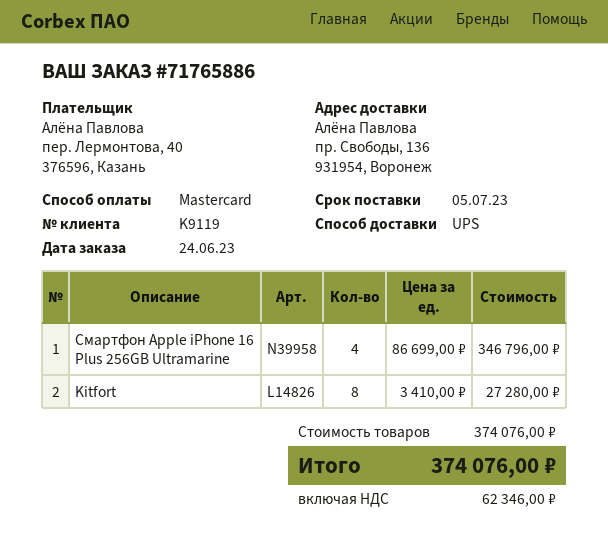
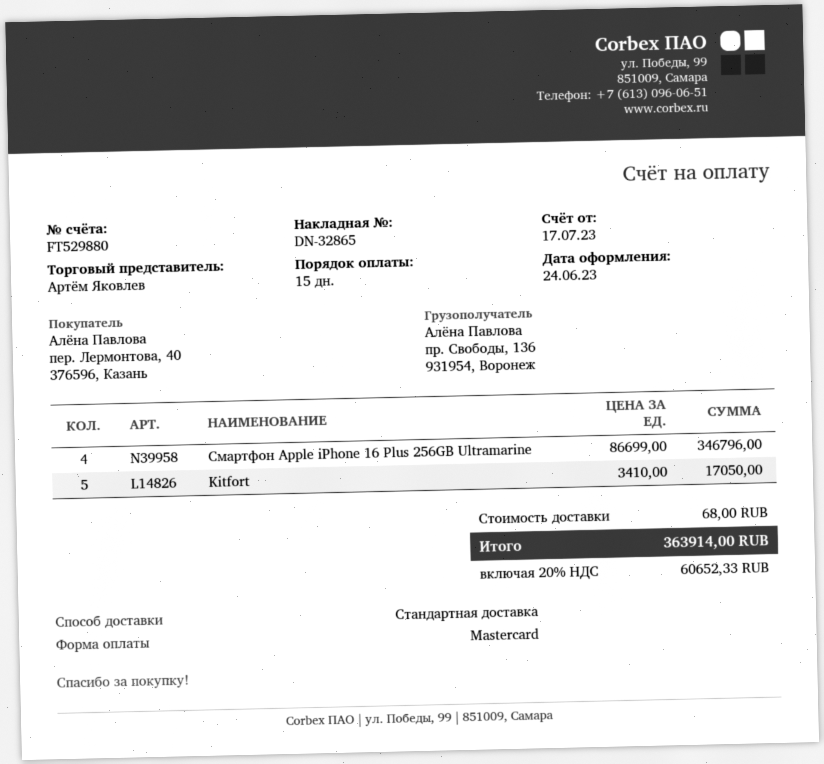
shipping method: UPS -> standard
Kitfort: 8 x 3410.00 = 27280.00 -> 5 x 3410.00 = 17050.00
shipping: none -> 68.00
tax: 62346.00 -> 60652.33
total: 374076.00 -> 363914.00

